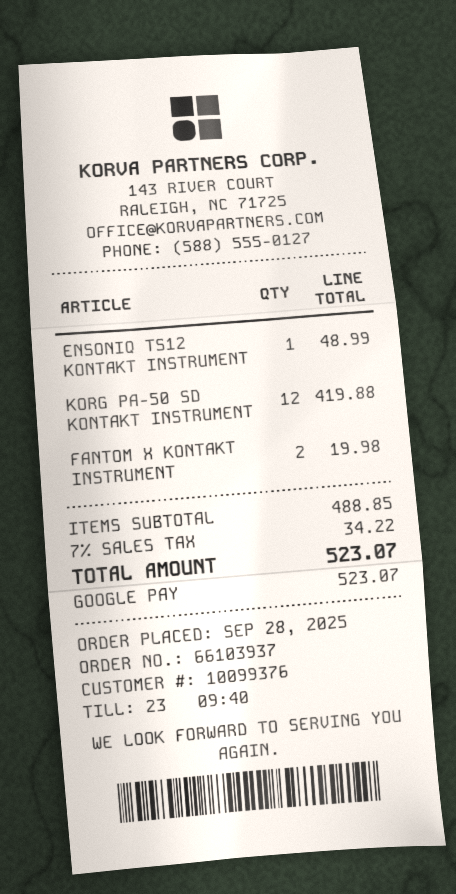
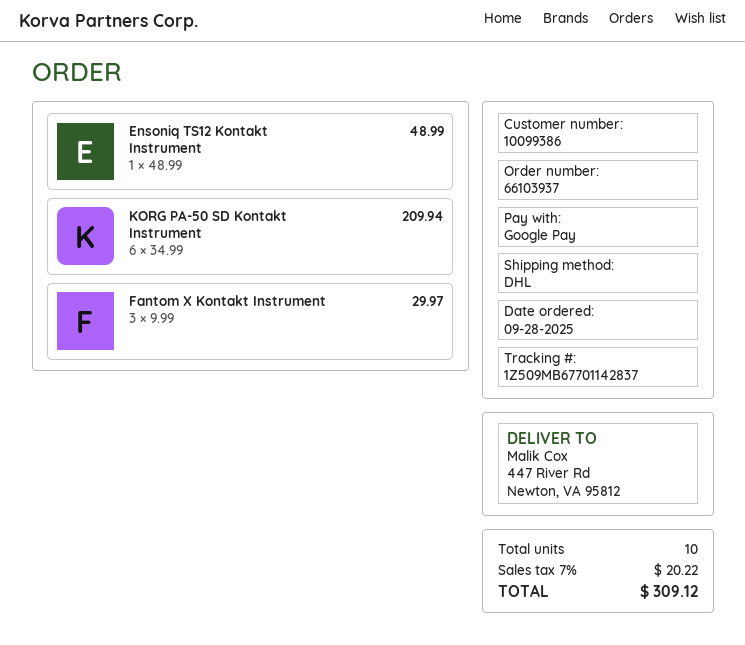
customer number: 10099376 -> 10099386
KORG PA-50 SD KONTAKT INSTRUMENT: 12 for 419.88 -> 6 for 209.94
FANTOM X KONTAKT INSTRUMENT: 2 for 19.98 -> 3 for 29.97
tax: 7% = 34.22 -> 7% = 20.22
total: 523.07 -> 309.12

